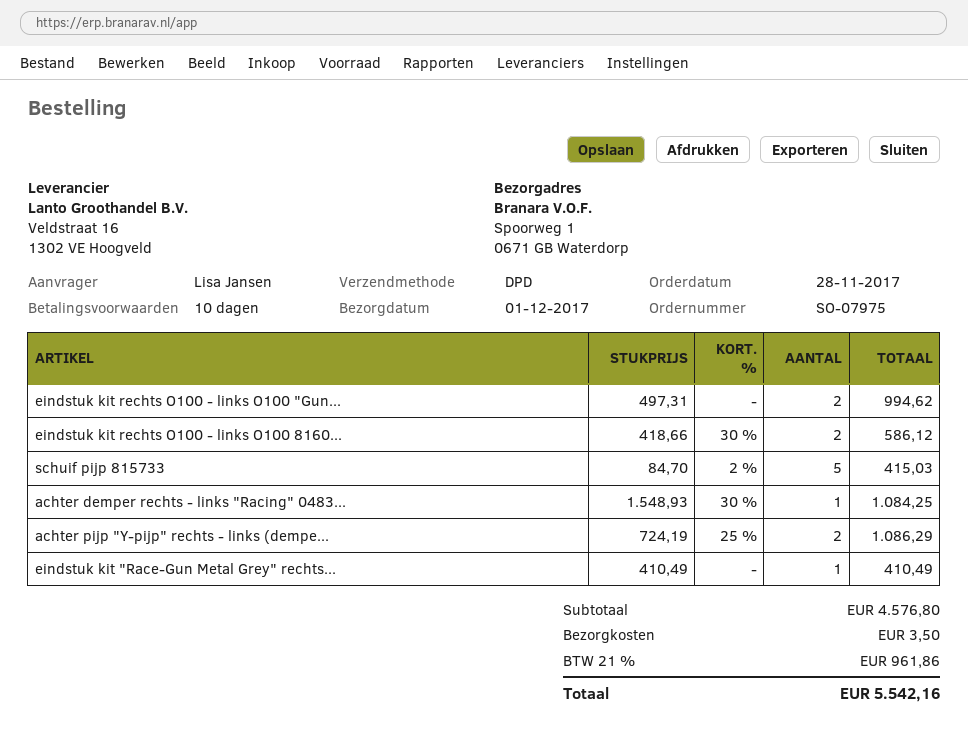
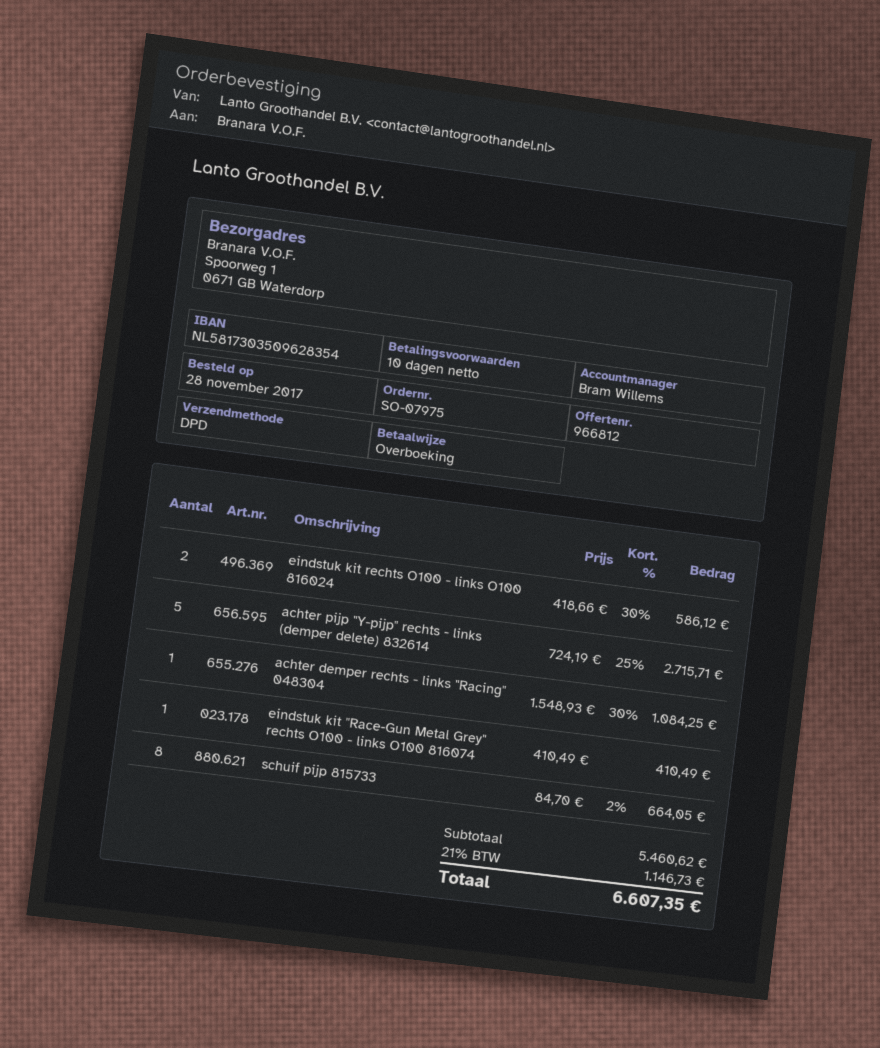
eindstuk kit rechts O100 - links O100 "Gun...: 2 x 497.31 = 994.62 -> none
schuif pijp 815733: 5 x 84.70 - 2% = 415.03 -> 8 x 84.70 - 2% = 664.05
achter pijp "Y-pijp" rechts - links (dempe...: 2 x 724.19 - 25% = 1086.29 -> 5 x 724.19 - 25% = 2715.71
subtotal: 4576.80 -> 5460.62
shipping: 3.50 -> none
tax: 21% = 961.86 -> 21% = 1146.73
total: 5542.16 -> 6607.35

